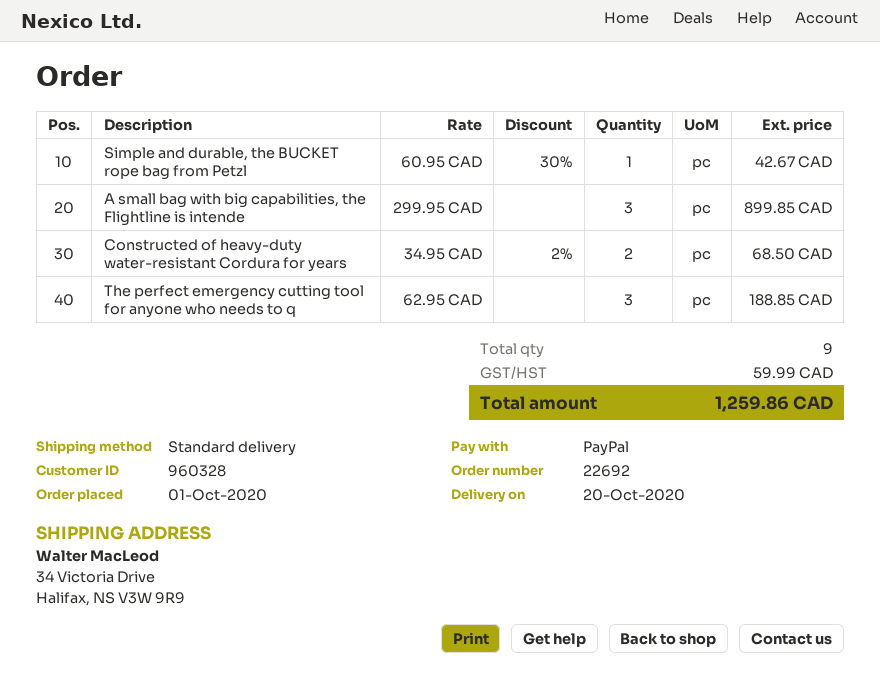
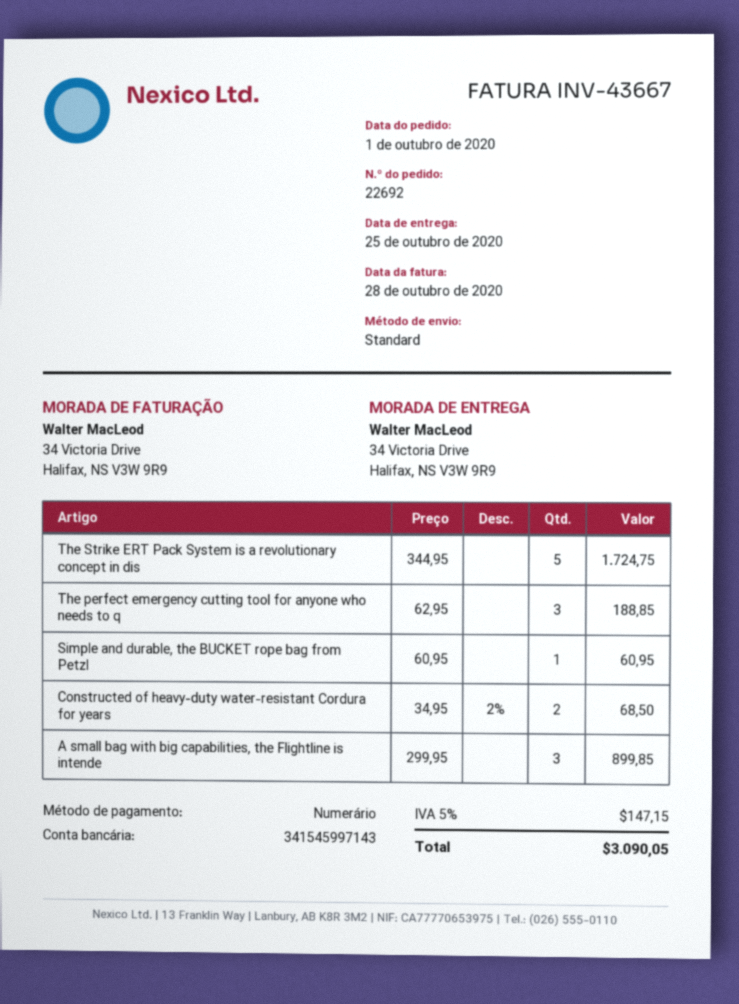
delivery date: 2020-10-20 -> 2020-10-25
payment method: PayPal -> cash
Simple and durable, the BUCKET rope bag from Petzl: 1 x 60.95 - 30% = 42.67 -> 1 x 60.95 = 60.95
The Strike ERT Pack System is a revolutionary concept in dis: none -> 5 x 344.95 = 1724.75
tax: 59.99 -> 147.15
total: 1259.86 -> 3090.05

